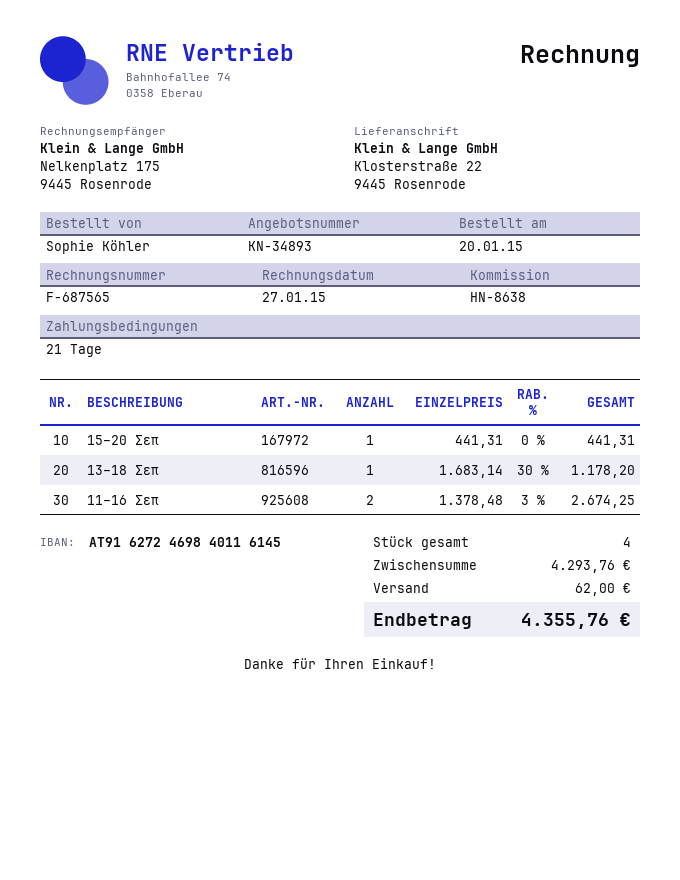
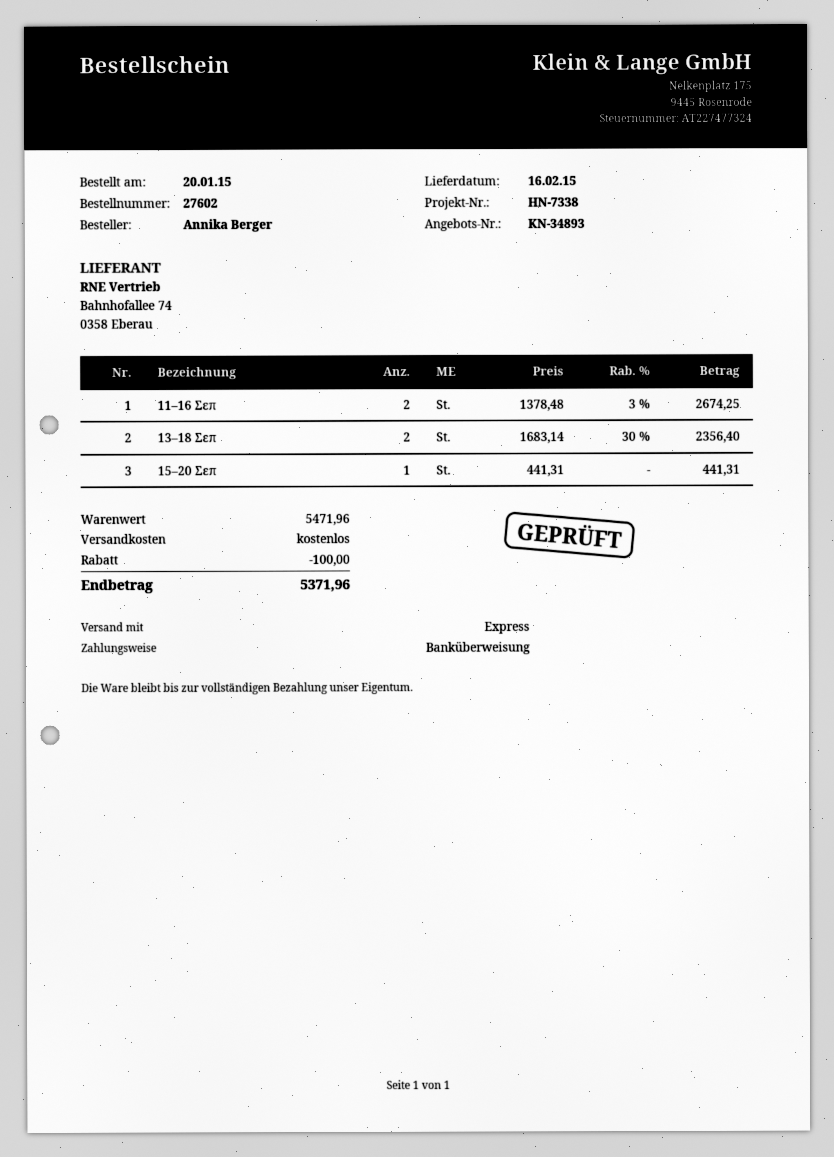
reference: HN-8638 -> HN-7338
ordered by: Sophie Köhler -> Annika Berger
13–18 Σεπ: 1 x 1683.14 - 30% = 1178.20 -> 2 x 1683.14 - 30% = 2356.40
subtotal: 4293.76 -> 5471.96
discount: none -> 100.00
shipping: 62.00 -> 0.00
total: 4355.76 -> 5371.96

